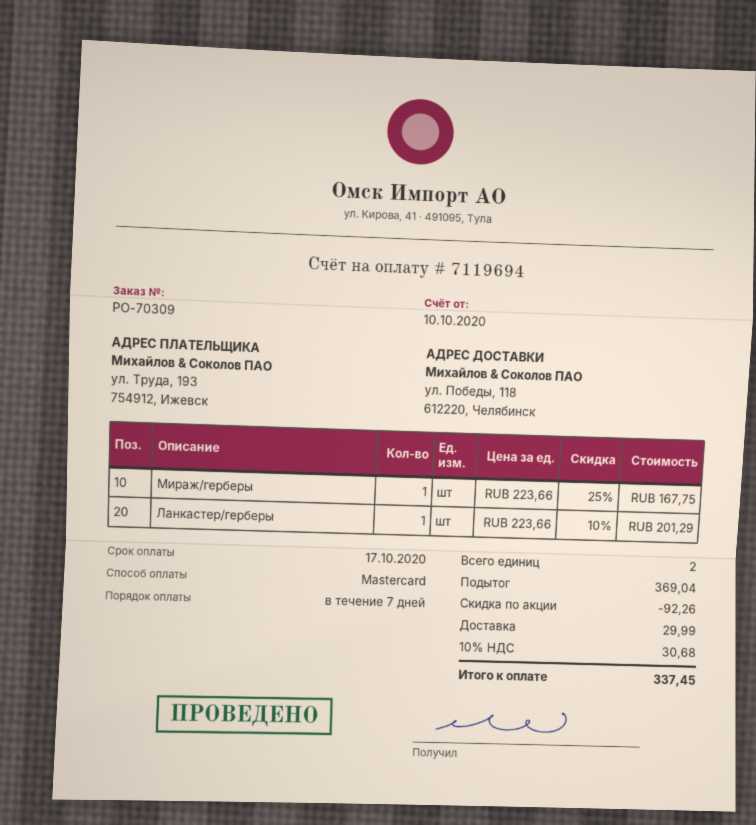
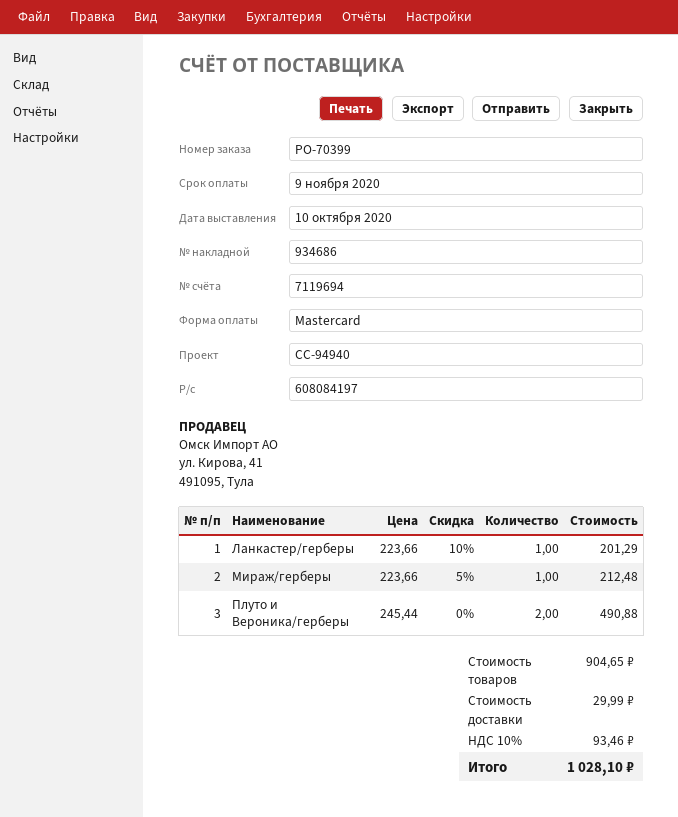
order number: PO-70309 -> PO-70399
due date: 2020-10-17 -> 2020-11-09
Мираж/герберы: 1 x 223.66 - 25% = 167.75 -> 1 x 223.66 - 5% = 212.48
Плуто и Вероника/герберы: none -> 2 x 245.44 = 490.88
subtotal: 369.04 -> 904.65
discount: 92.26 -> none
tax: 10% = 30.68 -> 10% = 93.46
total: 337.45 -> 1028.10

